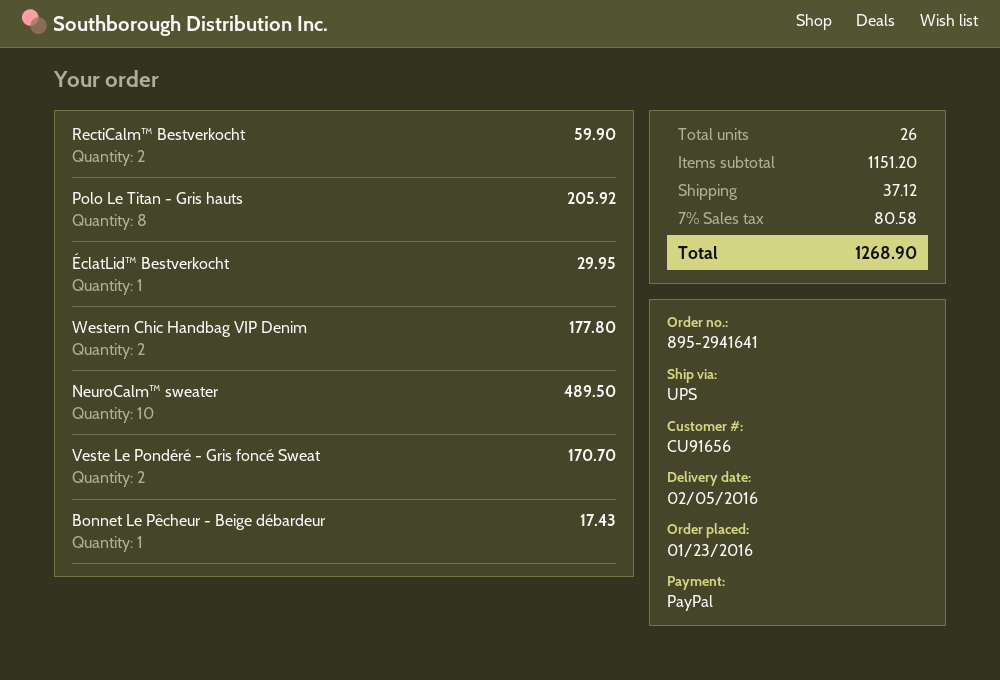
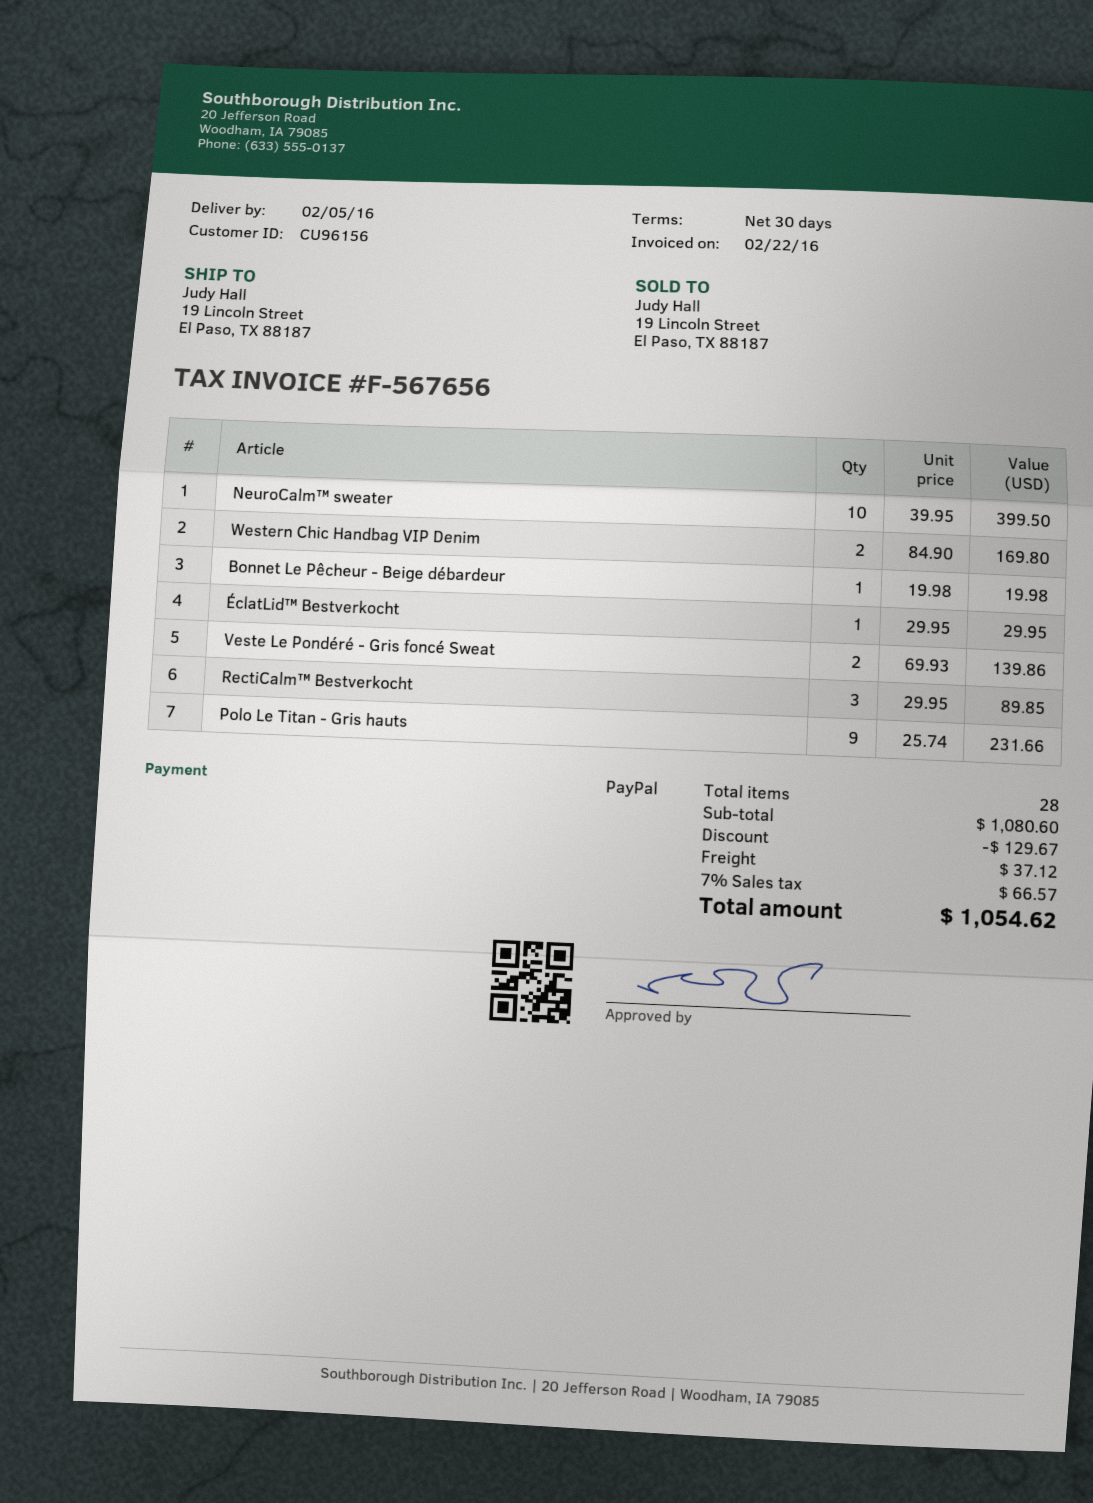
customer number: CU91656 -> CU96156
RectiCalm™ Bestverkocht: 2 for 59.90 -> 3 for 89.85
Polo Le Titan - Gris hauts: 8 for 205.92 -> 9 for 231.66
Western Chic Handbag VIP Denim: 2 for 177.80 -> 2 for 169.80
NeuroCalm™ sweater: 10 for 489.50 -> 10 for 399.50
Veste Le Pondéré - Gris foncé Sweat: 2 for 170.70 -> 2 for 139.86
Bonnet Le Pêcheur - Beige débardeur: 1 for 17.43 -> 1 for 19.98
total quantity: 26 -> 28
subtotal: 1151.20 -> 1080.60
discount: none -> 129.67
tax: 7% = 80.58 -> 7% = 66.57
total: 1268.90 -> 1054.62

